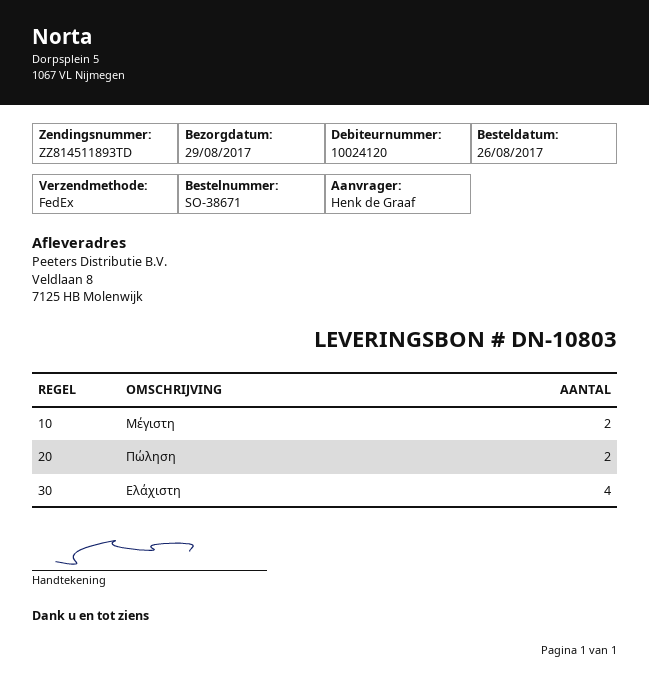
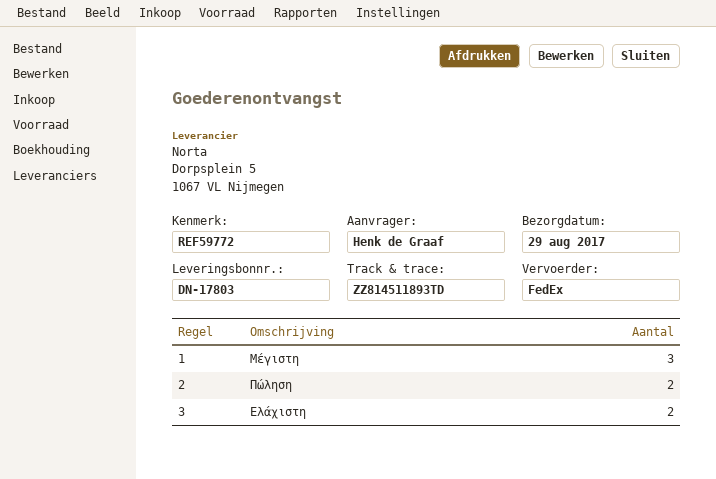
delivery note number: DN-10803 -> DN-17803
Μέγιστη: 2 -> 3
Ελάχιστη: 4 -> 2

